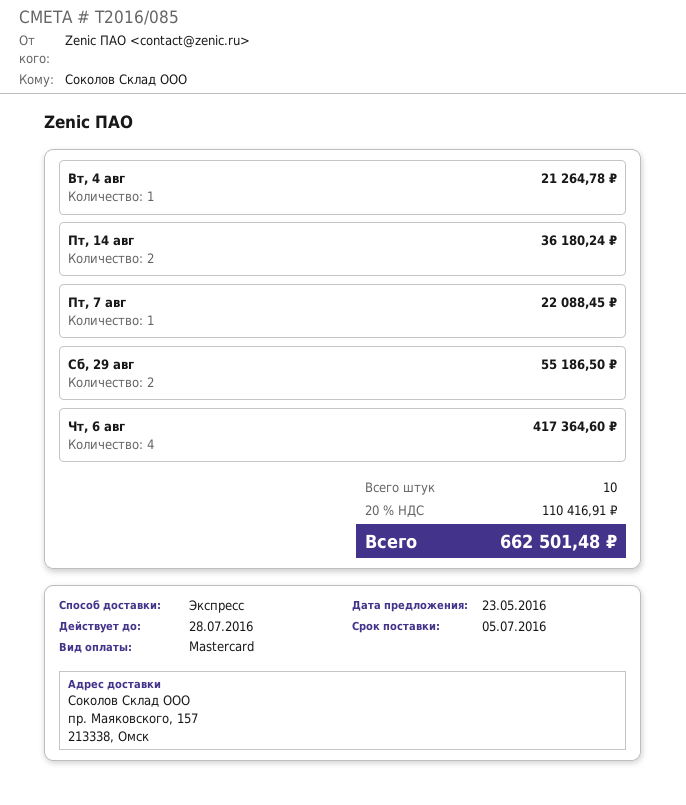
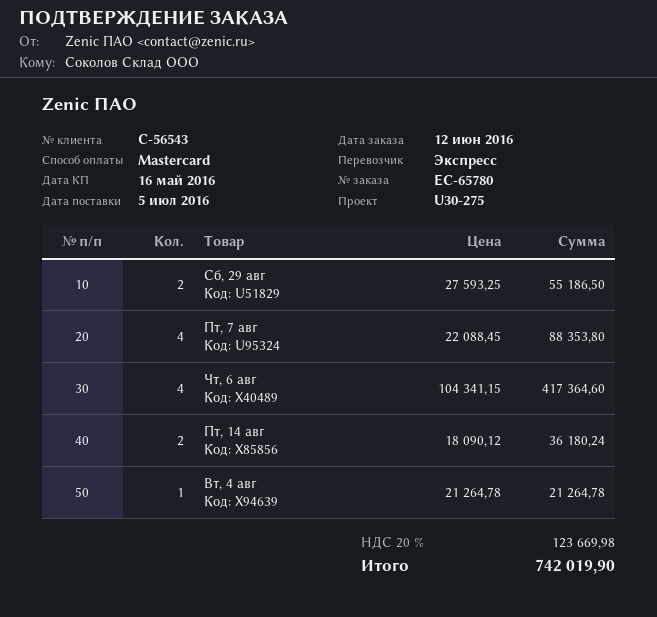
quote date: 2016-05-23 -> 2016-05-16
Пт, 7 авг: 1 for 22088.45 -> 4 for 88353.80
tax: 20% = 110416.91 -> 20% = 123669.98
total: 662501.48 -> 742019.90

